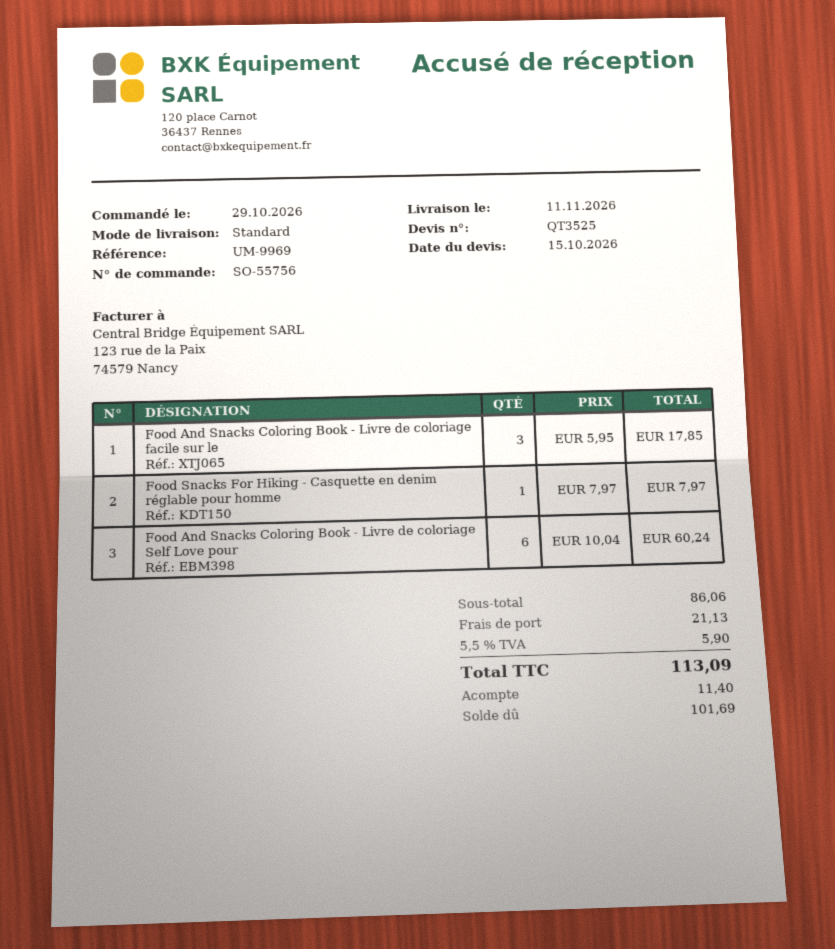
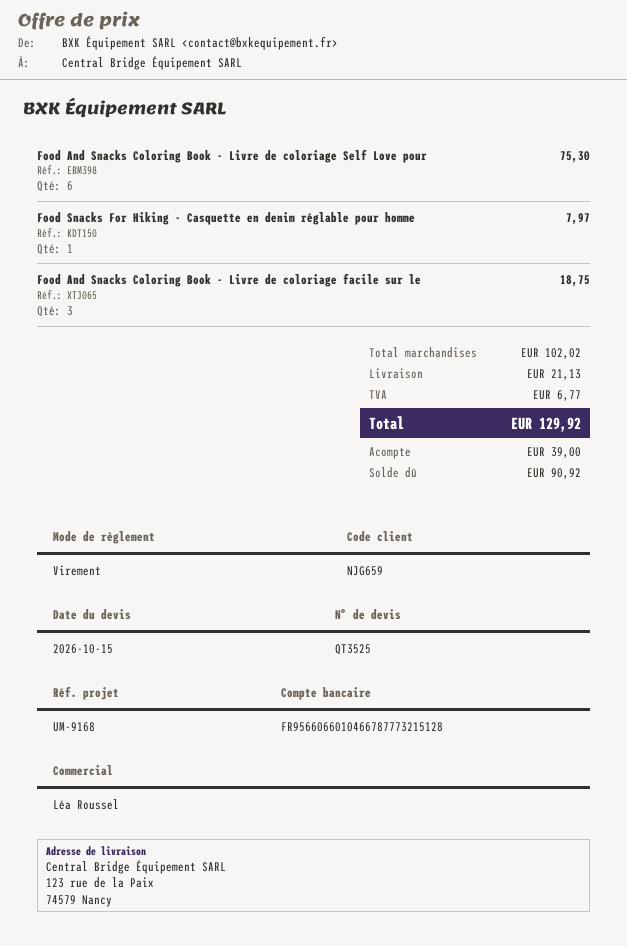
reference: UM-9969 -> UM-9168
Food And Snacks Coloring Book - Livre de coloriage facile sur le: 3 for 17.85 -> 3 for 18.75
Food And Snacks Coloring Book - Livre de coloriage Self Love pour: 6 for 60.24 -> 6 for 75.30
subtotal: 86.06 -> 102.02
tax: 5.90 -> 6.77
total: 113.09 -> 129.92
deposit: 11.40 -> 39.00
balance: 101.69 -> 90.92

